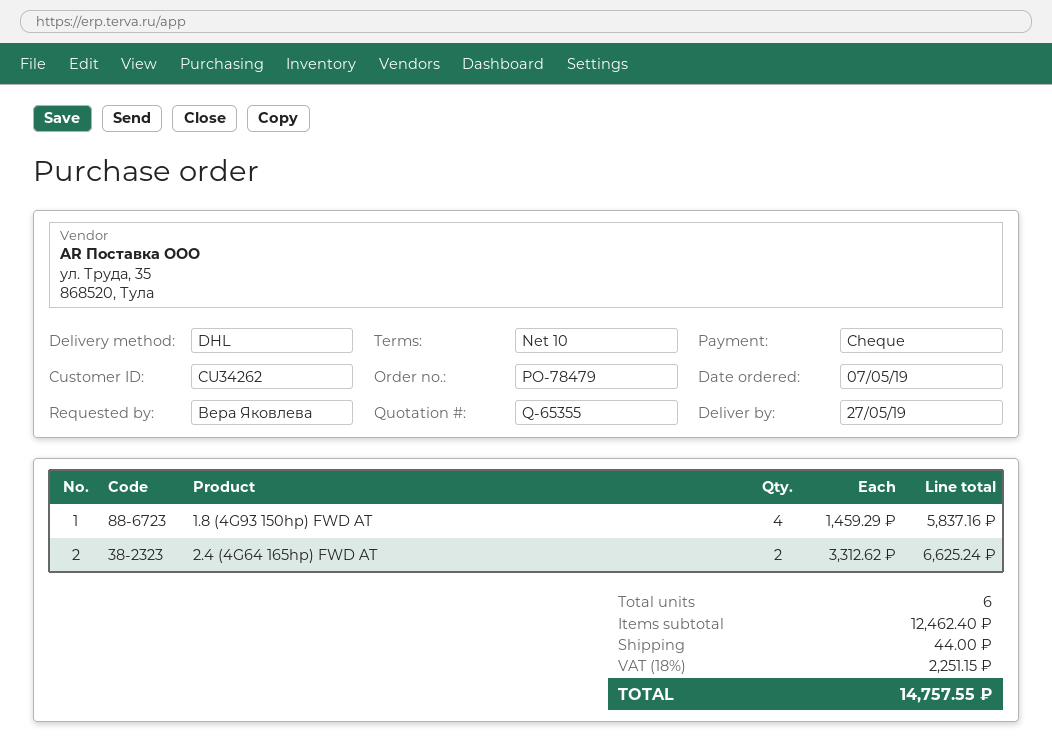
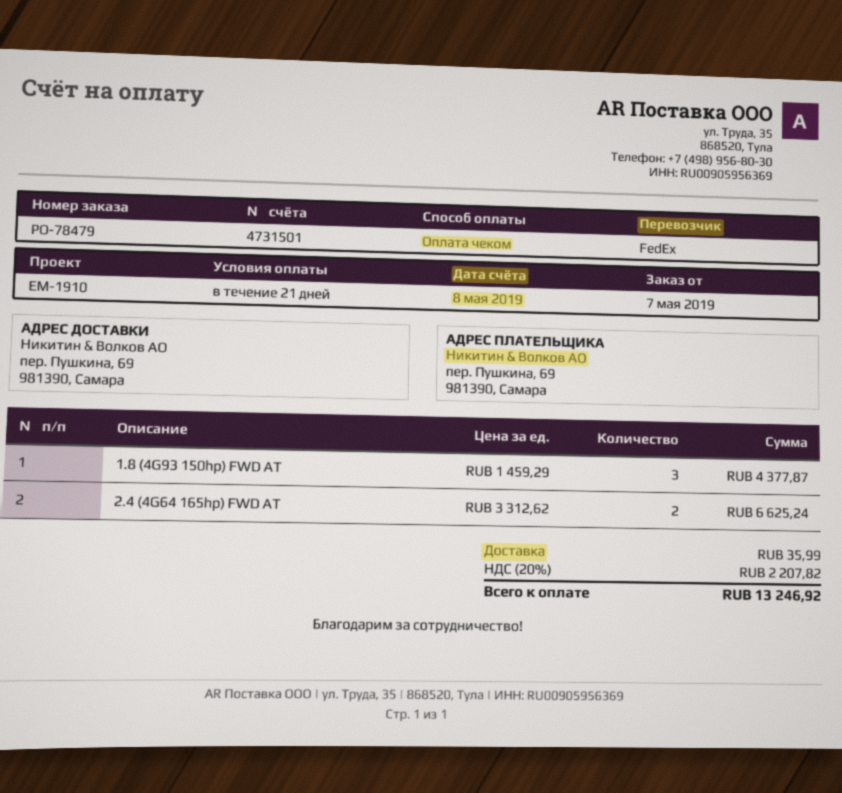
payment terms: 10 days -> 21 days
shipping method: DHL -> FedEx
1.8 (4G93 150hp) FWD AT: 4 x 1459.29 = 5837.16 -> 3 x 1459.29 = 4377.87
shipping: 44.00 -> 35.99
tax: 18% = 2251.15 -> 20% = 2207.82
total: 14757.55 -> 13246.92

